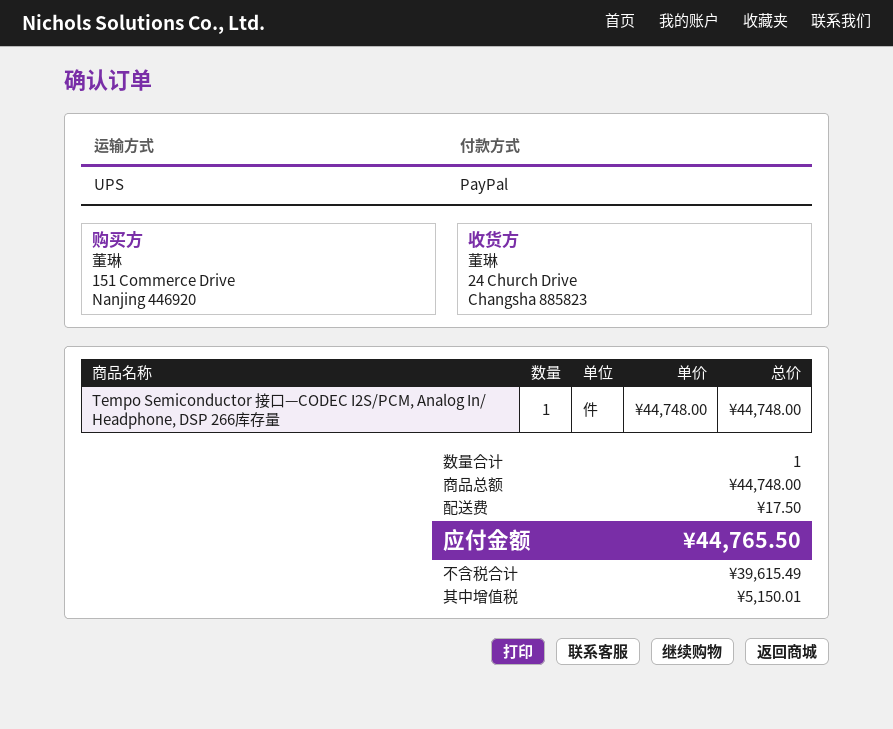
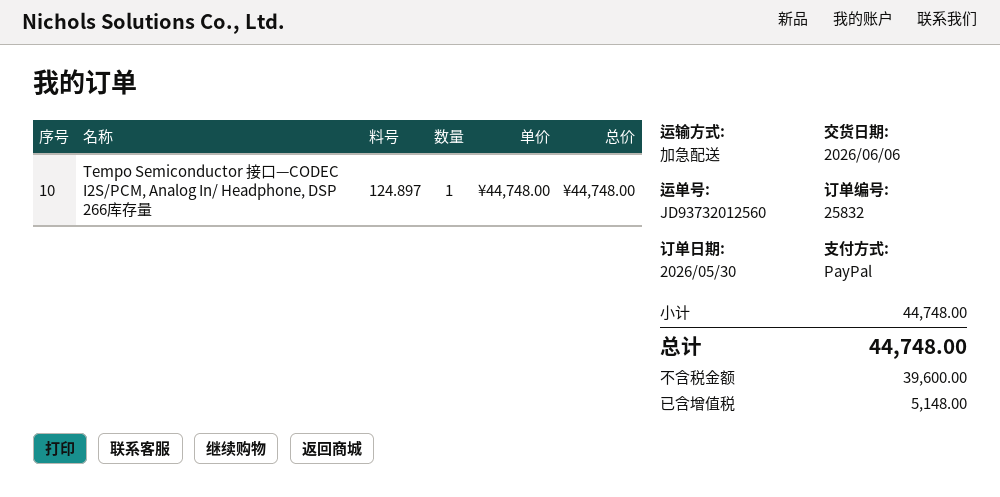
shipping method: UPS -> express
shipping: 17.50 -> none
net: 39615.49 -> 39600.00
tax: 5150.01 -> 5148.00
total: 44765.50 -> 44748.00

